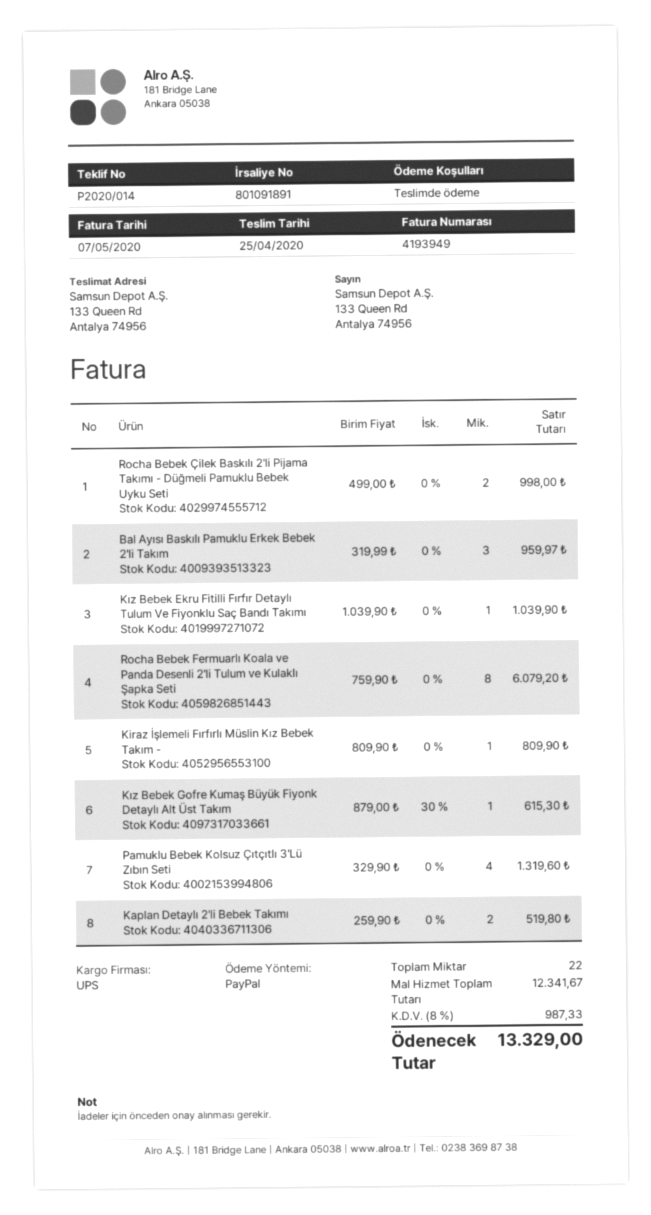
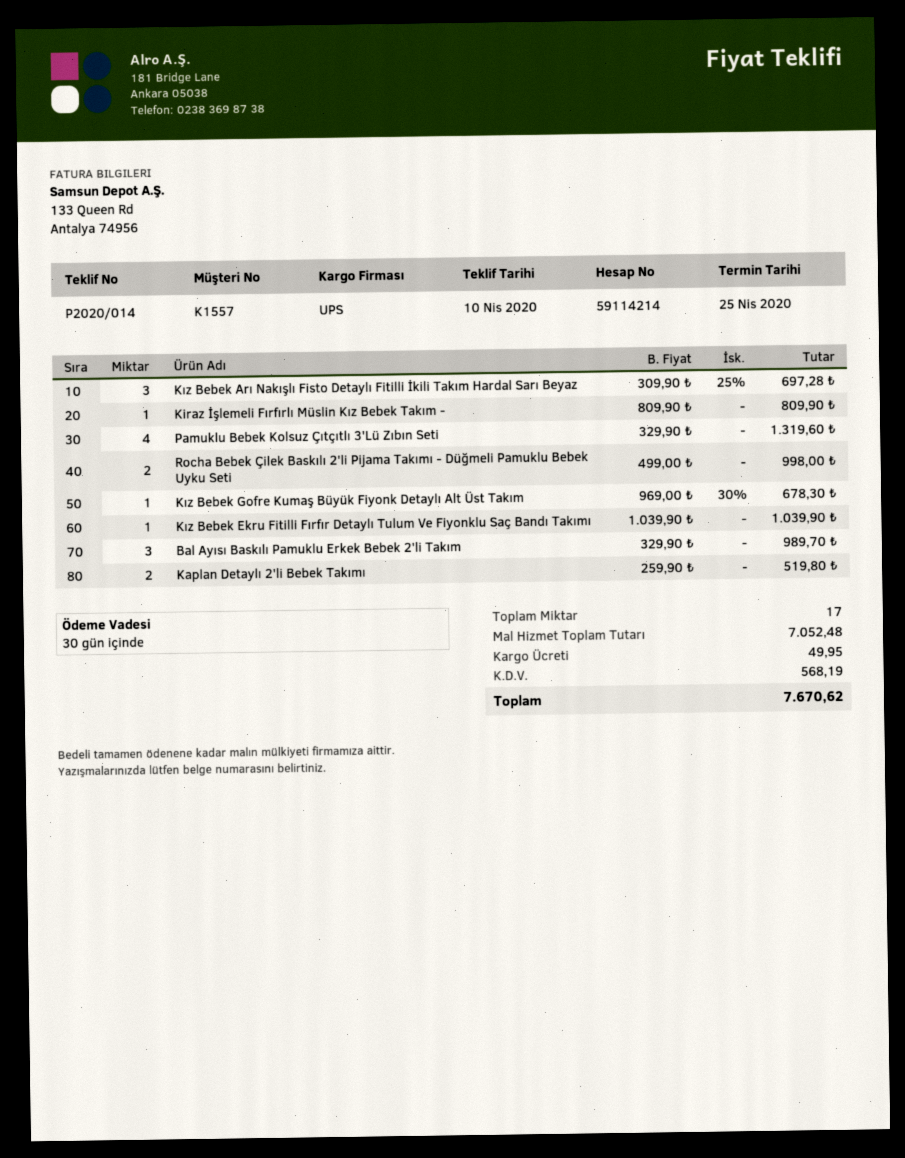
payment terms: on receipt -> 30 days
Bal Ayısı Baskılı Pamuklu Erkek Bebek 2'li Takım: 3 x 319.99 = 959.97 -> 3 x 329.90 = 989.70
Rocha Bebek Fermuarlı Koala ve Panda Desenli 2'li Tulum ve Kulaklı Şapka Seti: 8 x 759.90 = 6079.20 -> none
Kız Bebek Gofre Kumaş Büyük Fiyonk Detaylı Alt Üst Takım: 1 x 879.00 - 30% = 615.30 -> 1 x 969.00 - 30% = 678.30
Kız Bebek Arı Nakışlı Fisto Detaylı Fitilli İkili Takım Hardal Sarı Beyaz: none -> 3 x 309.90 - 25% = 697.28
total quantity: 22 -> 17
subtotal: 12341.67 -> 7052.48
shipping: none -> 49.95
tax: 987.33 -> 568.19
total: 13329.00 -> 7670.62

